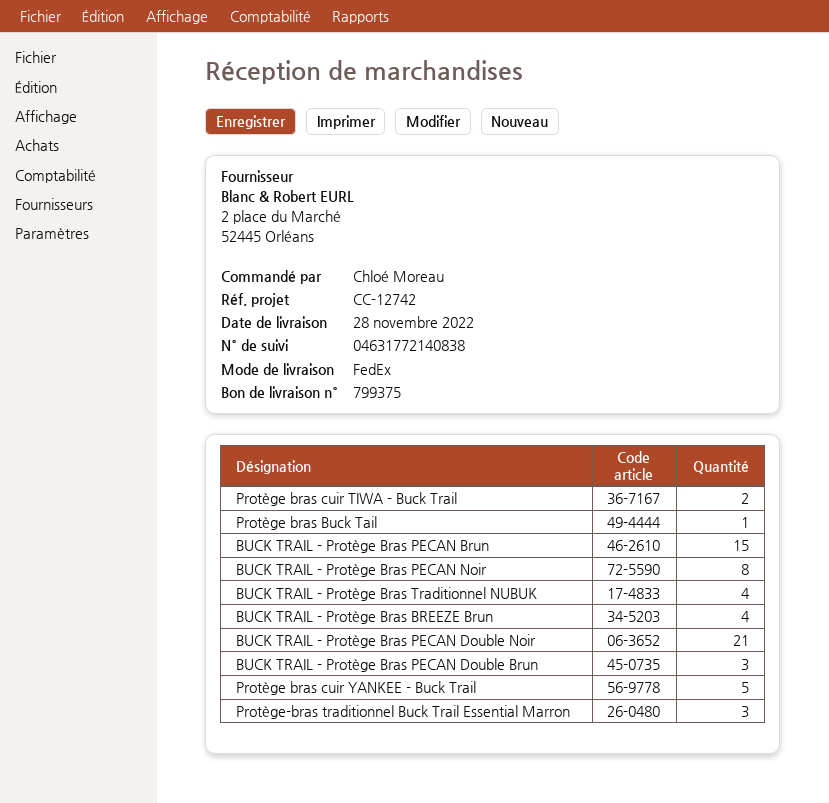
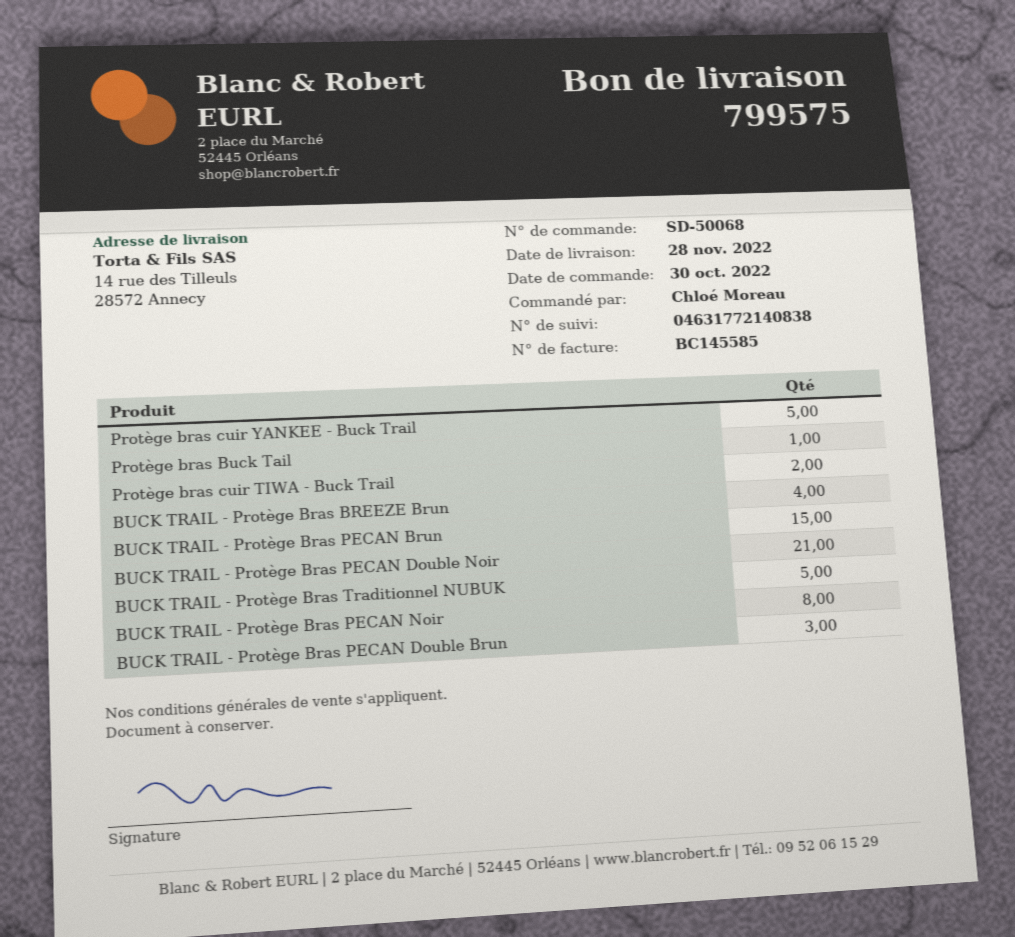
delivery note number: 799375 -> 799575
BUCK TRAIL - Protège Bras Traditionnel NUBUK: 4 -> 5
Protège-bras traditionnel Buck Trail Essential Marron: 3 -> none

